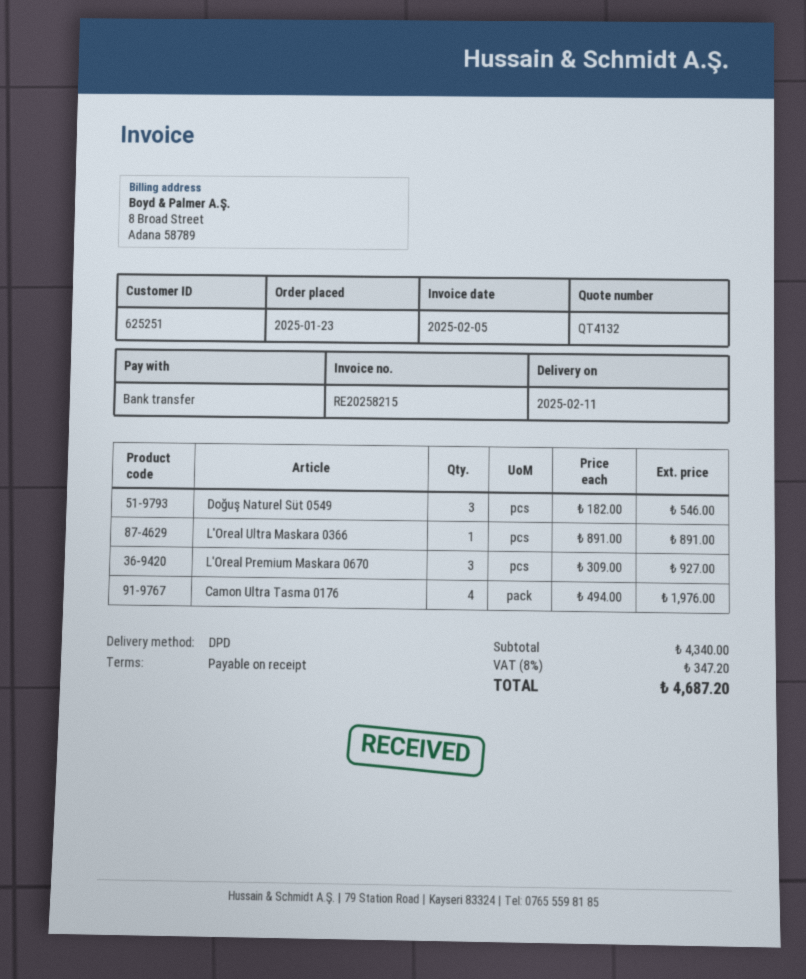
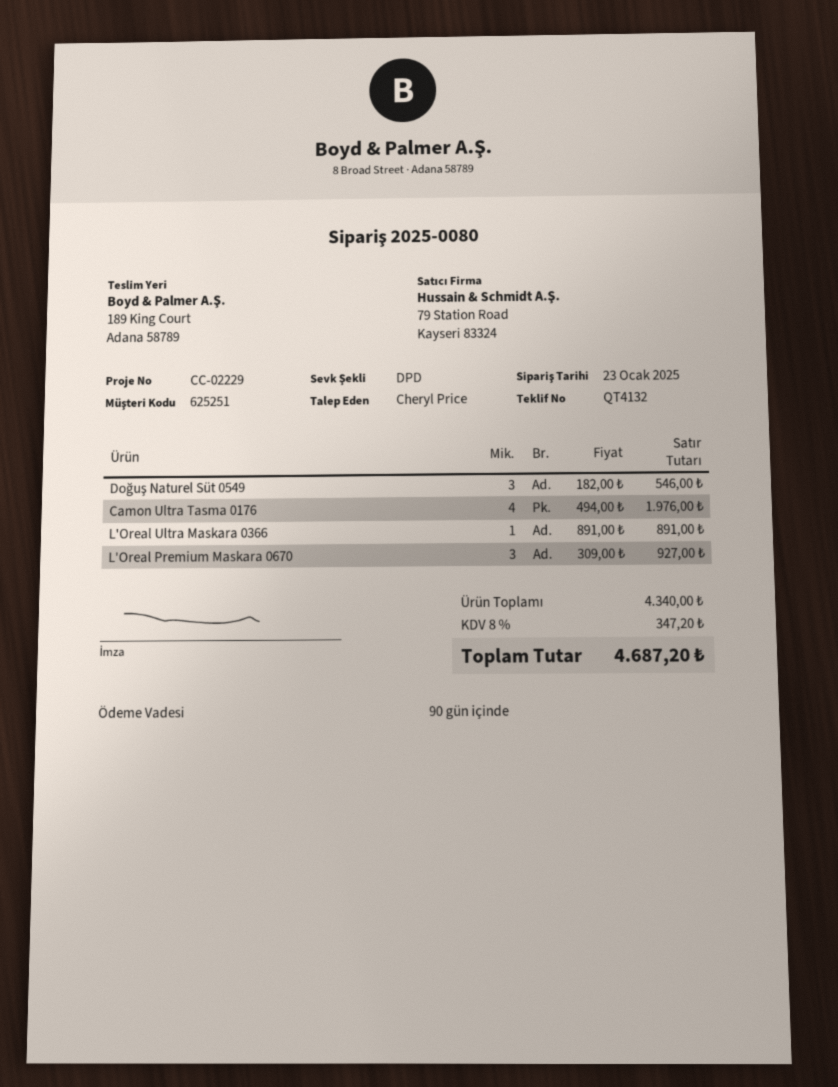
payment terms: on receipt -> 90 days

